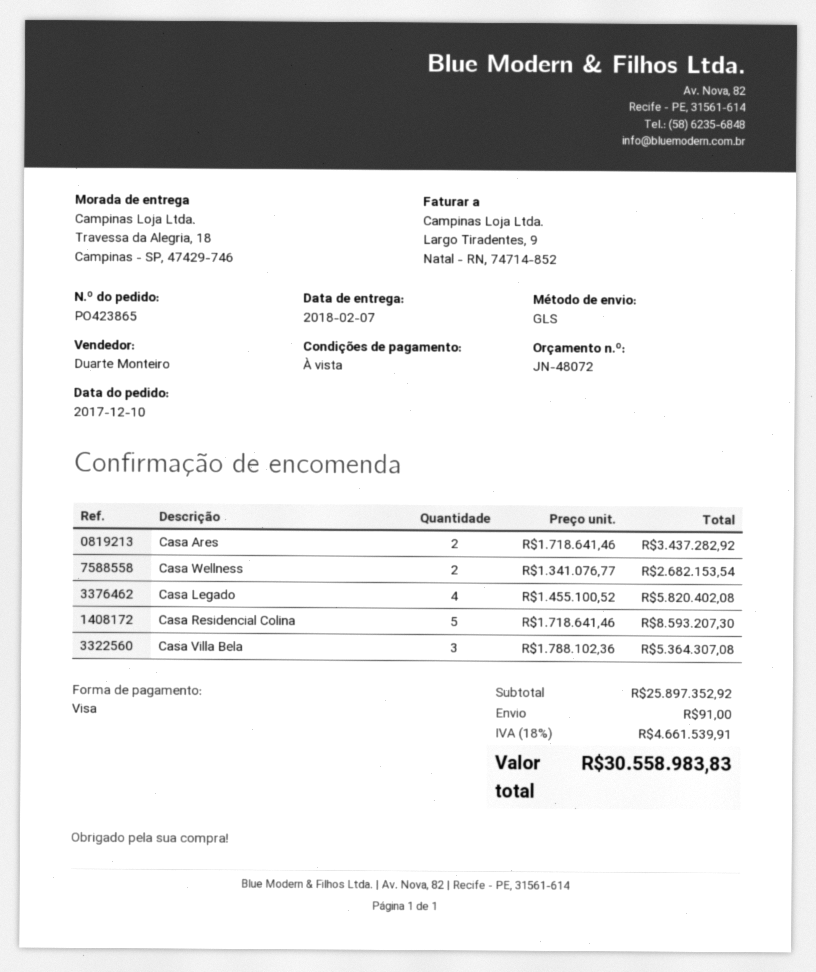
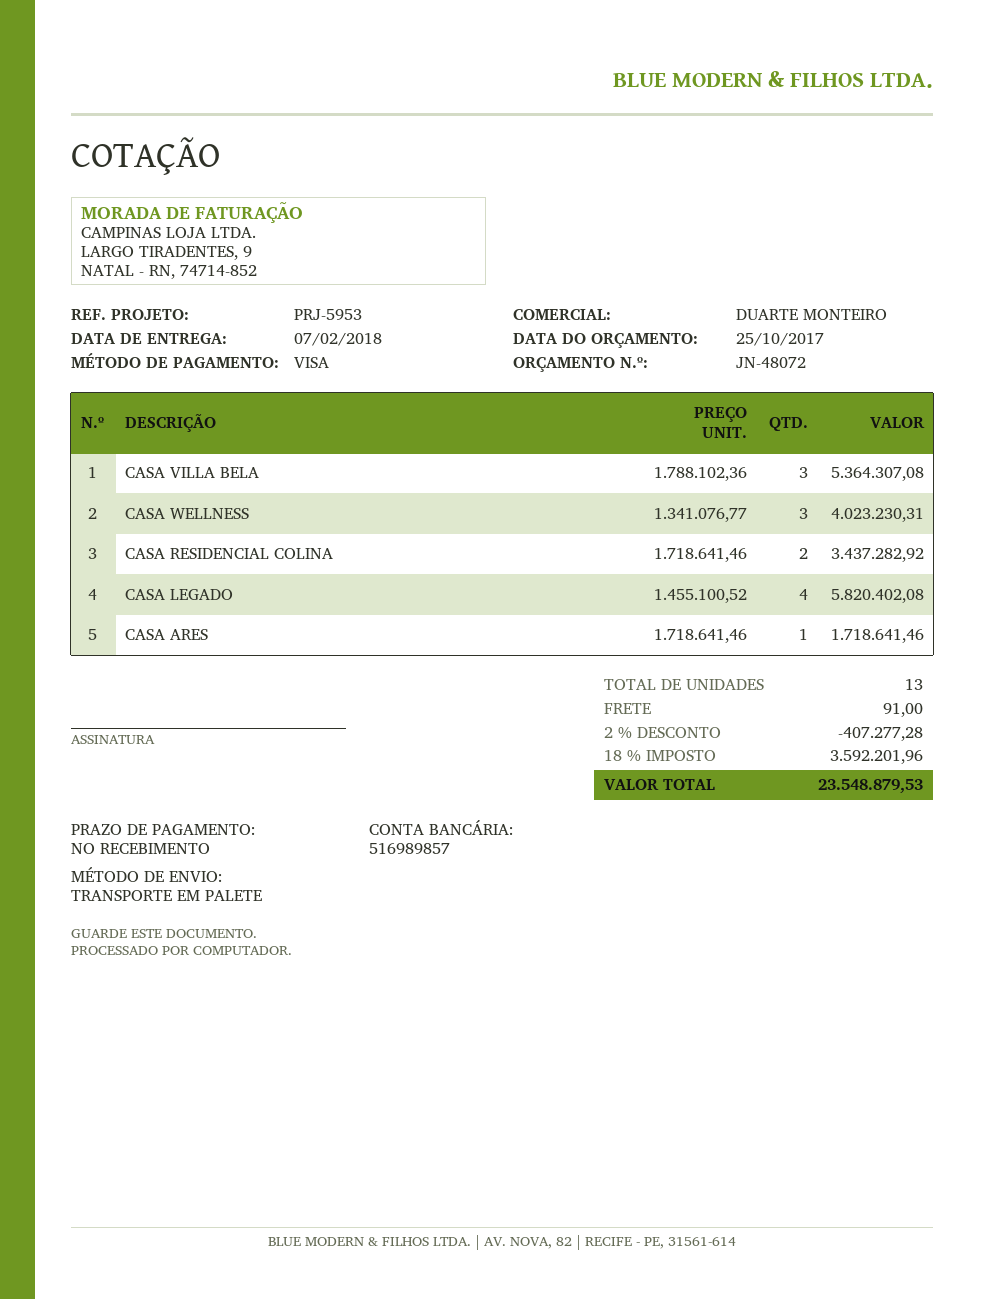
shipping method: GLS -> pallet freight
Casa Ares: 2 x 1718641.46 = 3437282.92 -> 1 x 1718641.46 = 1718641.46
Casa Wellness: 2 x 1341076.77 = 2682153.54 -> 3 x 1341076.77 = 4023230.31
Casa Residencial Colina: 5 x 1718641.46 = 8593207.30 -> 2 x 1718641.46 = 3437282.92
discount: none -> 2% = 407277.28
tax: 18% = 4661539.91 -> 18% = 3592201.96
total: 30558983.83 -> 23548879.53

